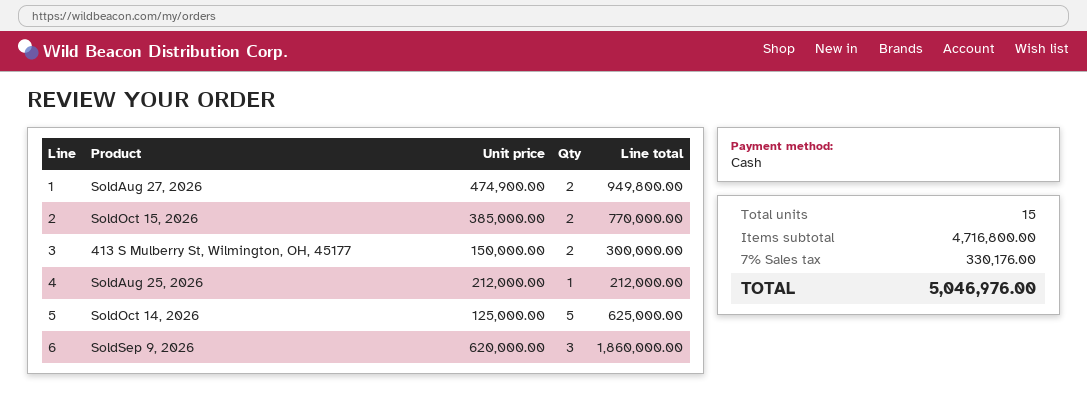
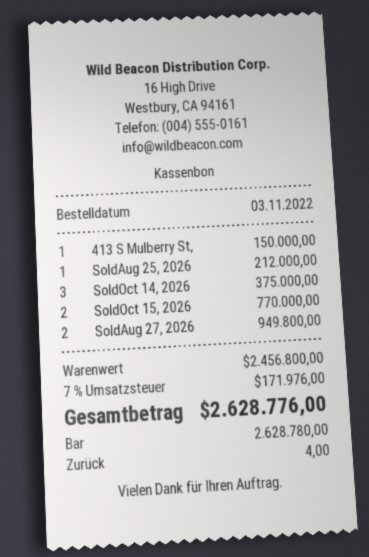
413 S Mulberry St, Wilmington, OH, 45177: 2 for 300000.00 -> 1 for 150000.00
SoldOct 14, 2026: 5 for 625000.00 -> 3 for 375000.00
SoldSep 9, 2026: 3 for 1860000.00 -> none
subtotal: 4716800.00 -> 2456800.00
tax: 7% = 330176.00 -> 7% = 171976.00
total: 5046976.00 -> 2628776.00

